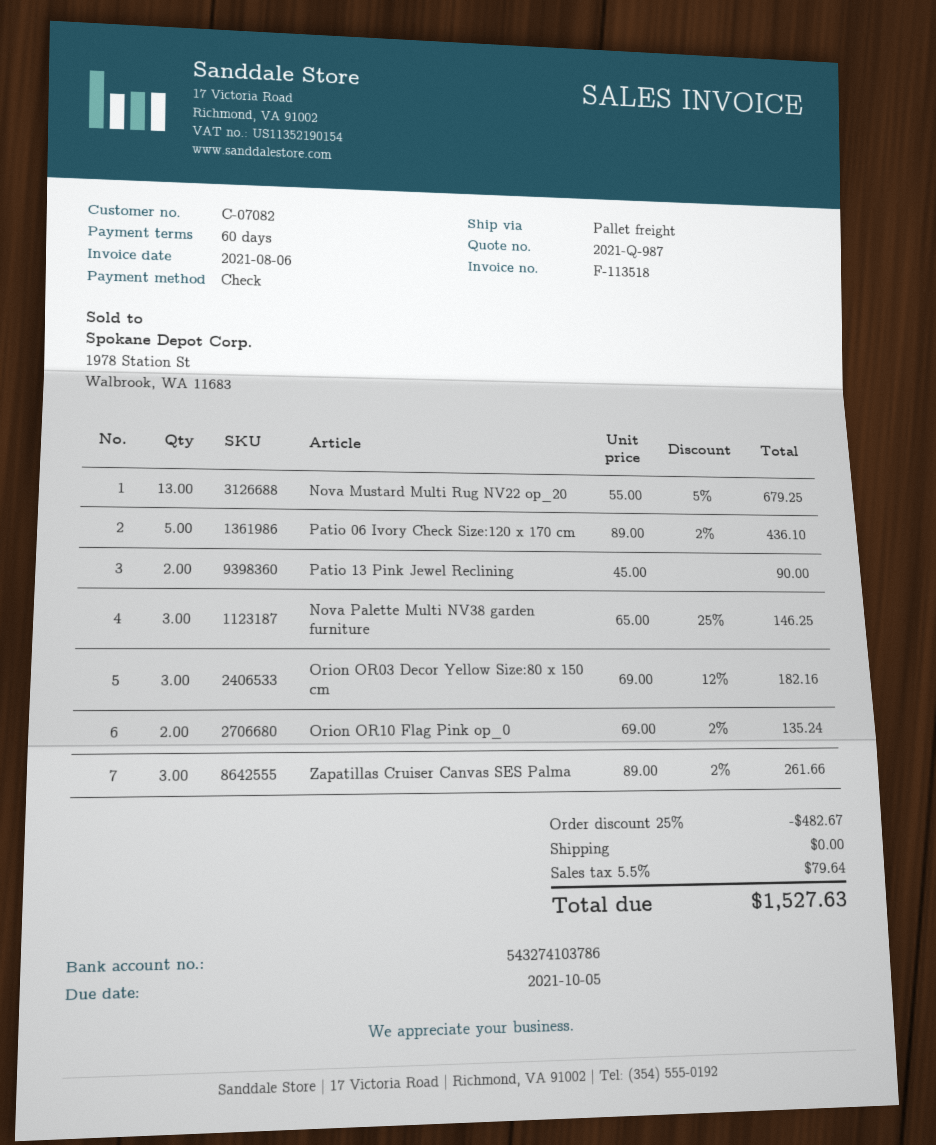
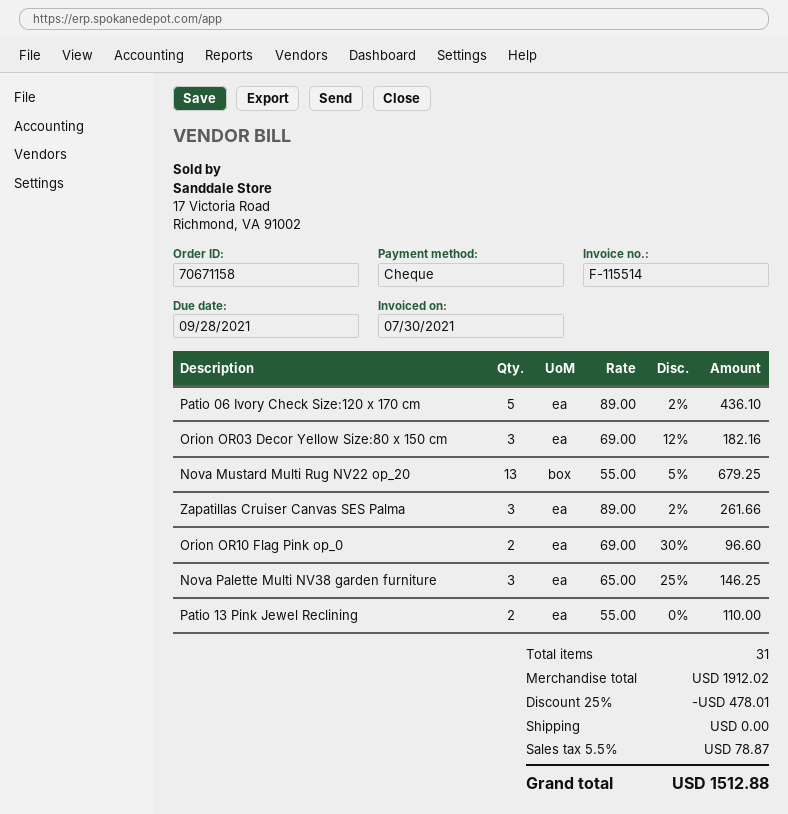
invoice number: F-113518 -> F-115514
invoice date: 2021-08-06 -> 2021-07-30
due date: 2021-10-05 -> 2021-09-28
Patio 13 Pink Jewel Reclining: 2 x 45.00 = 90.00 -> 2 x 55.00 = 110.00
Orion OR10 Flag Pink op_0: 2 x 69.00 - 2% = 135.24 -> 2 x 69.00 - 30% = 96.60
discount: 25% = 482.67 -> 25% = 478.01
tax: 5.5% = 79.64 -> 5.5% = 78.87
total: 1527.63 -> 1512.88

